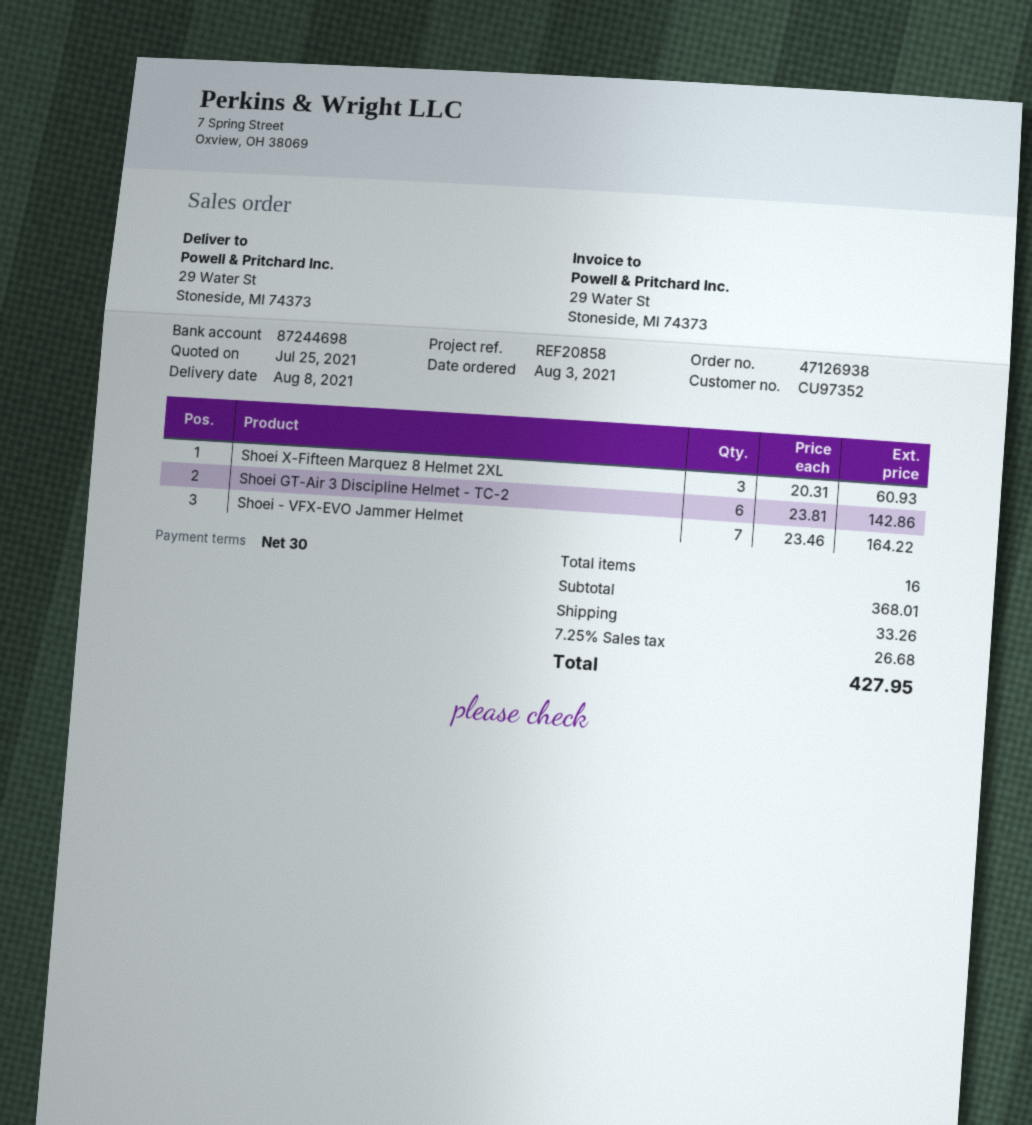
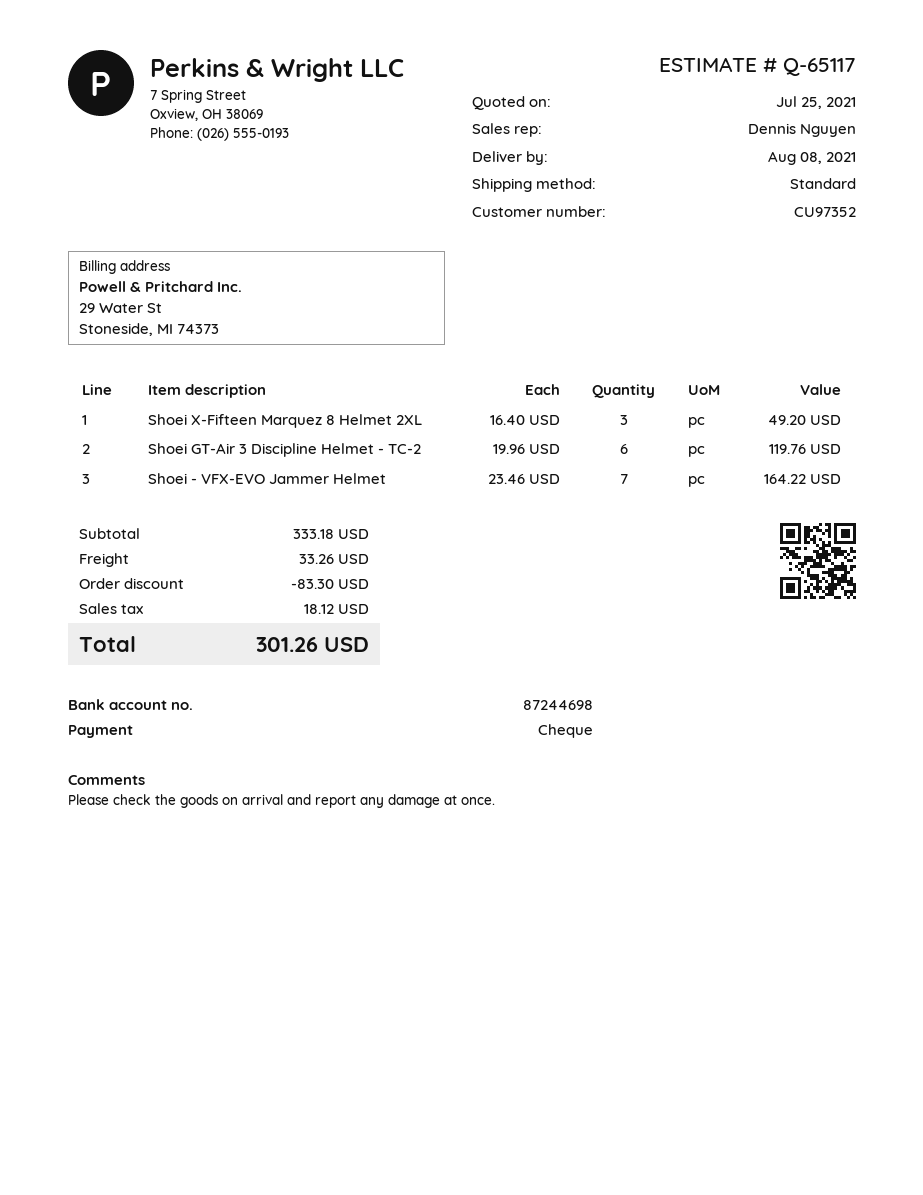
Shoei X-Fifteen Marquez 8 Helmet 2XL: 3 x 20.31 = 60.93 -> 3 x 16.40 = 49.20
Shoei GT-Air 3 Discipline Helmet - TC-2: 6 x 23.81 = 142.86 -> 6 x 19.96 = 119.76
subtotal: 368.01 -> 333.18
discount: none -> 83.30
tax: 26.68 -> 18.12
total: 427.95 -> 301.26

